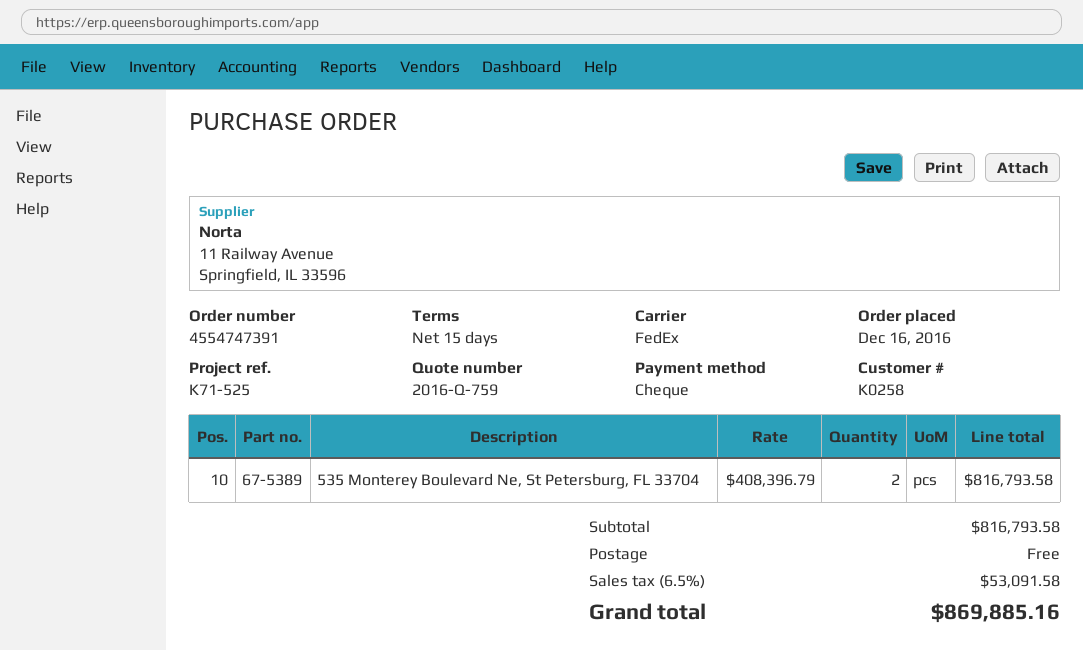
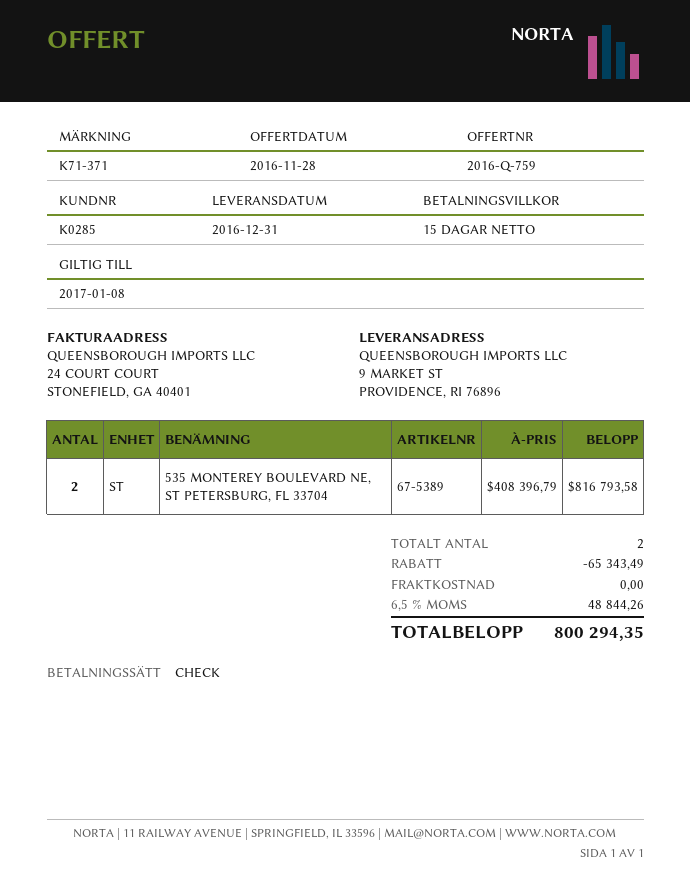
customer number: K0258 -> K0285
reference: K71-525 -> K71-371
discount: none -> 65343.49
tax: 6.5% = 53091.58 -> 6.5% = 48844.26
total: 869885.16 -> 800294.35

